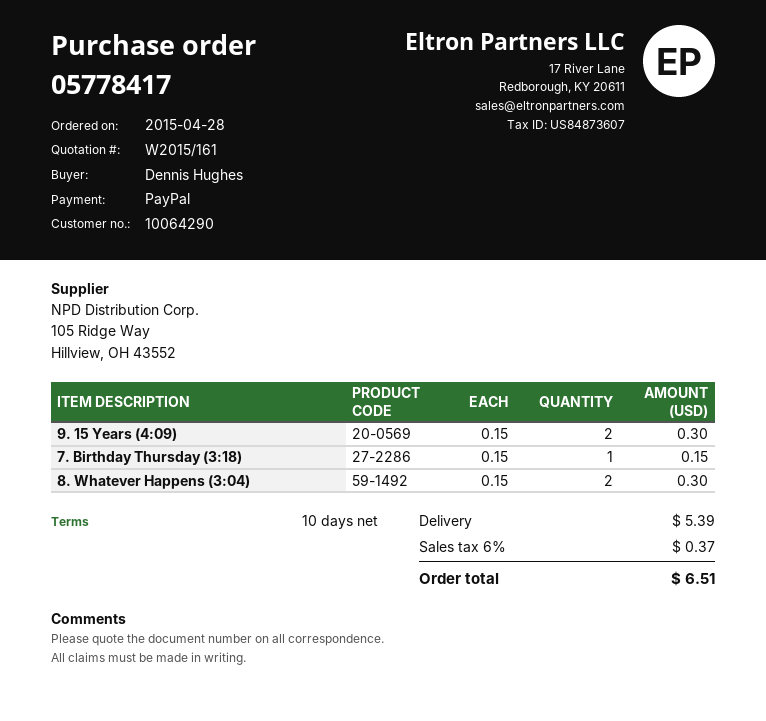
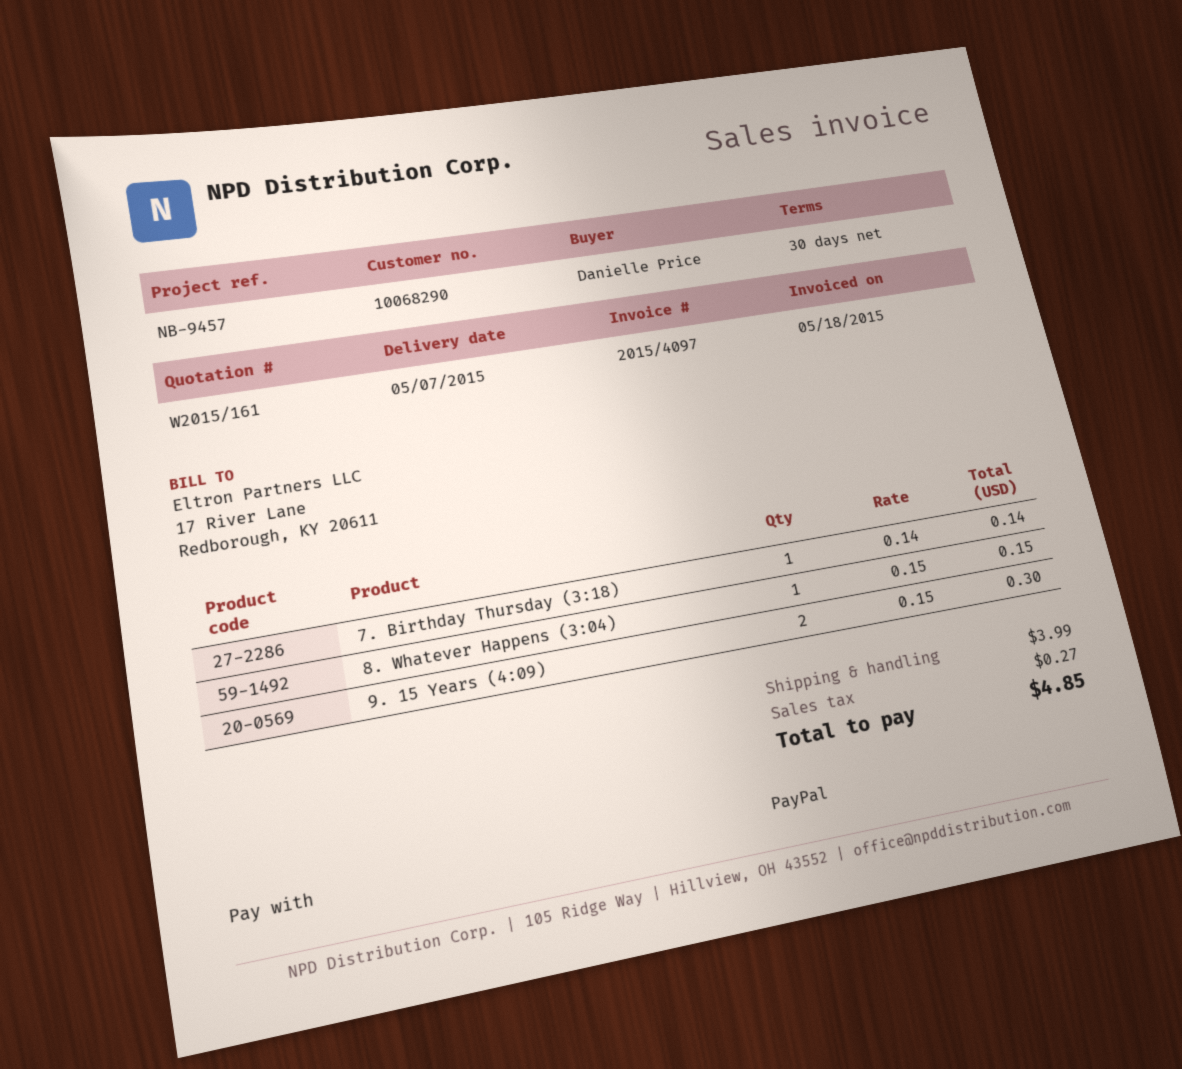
payment terms: 10 days -> 30 days
customer number: 10064290 -> 10068290
ordered by: Dennis Hughes -> Danielle Price
7. Birthday Thursday (3:18): 1 x 0.15 = 0.15 -> 1 x 0.14 = 0.14
8. Whatever Happens (3:04): 2 x 0.15 = 0.30 -> 1 x 0.15 = 0.15
shipping: 5.39 -> 3.99
tax: 0.37 -> 0.27
total: 6.51 -> 4.85

